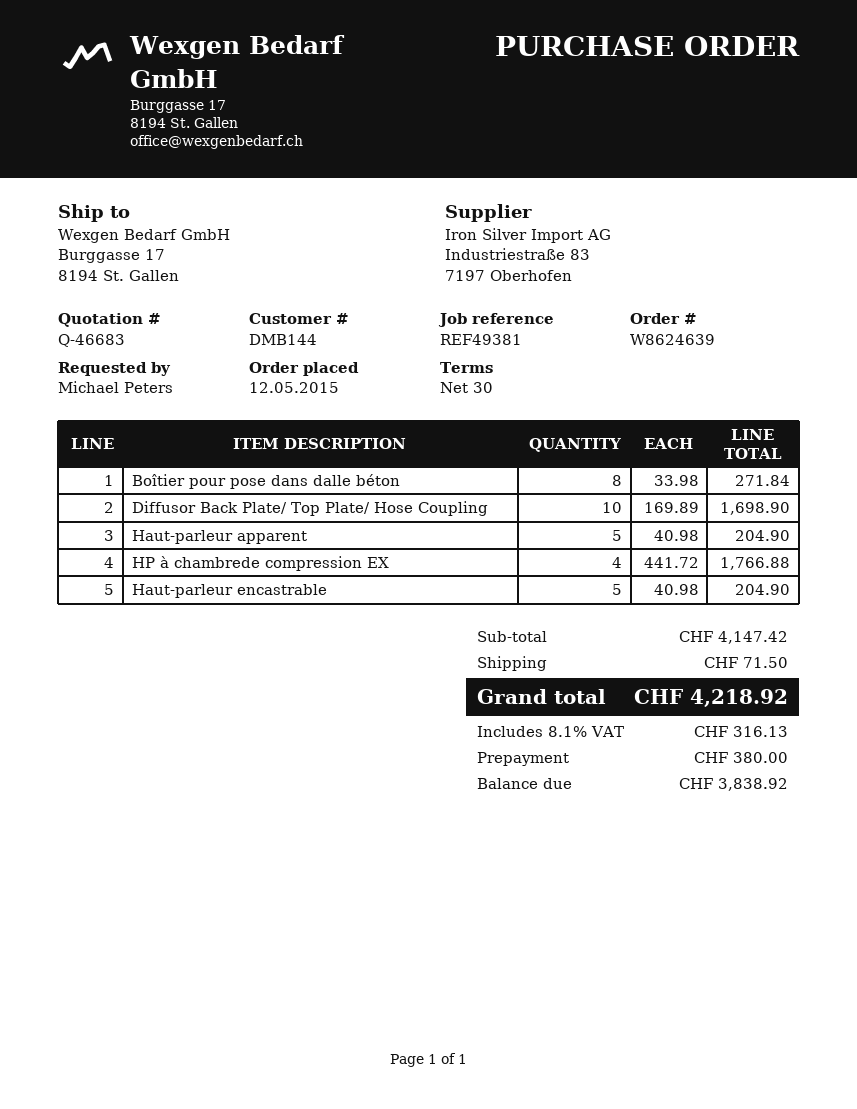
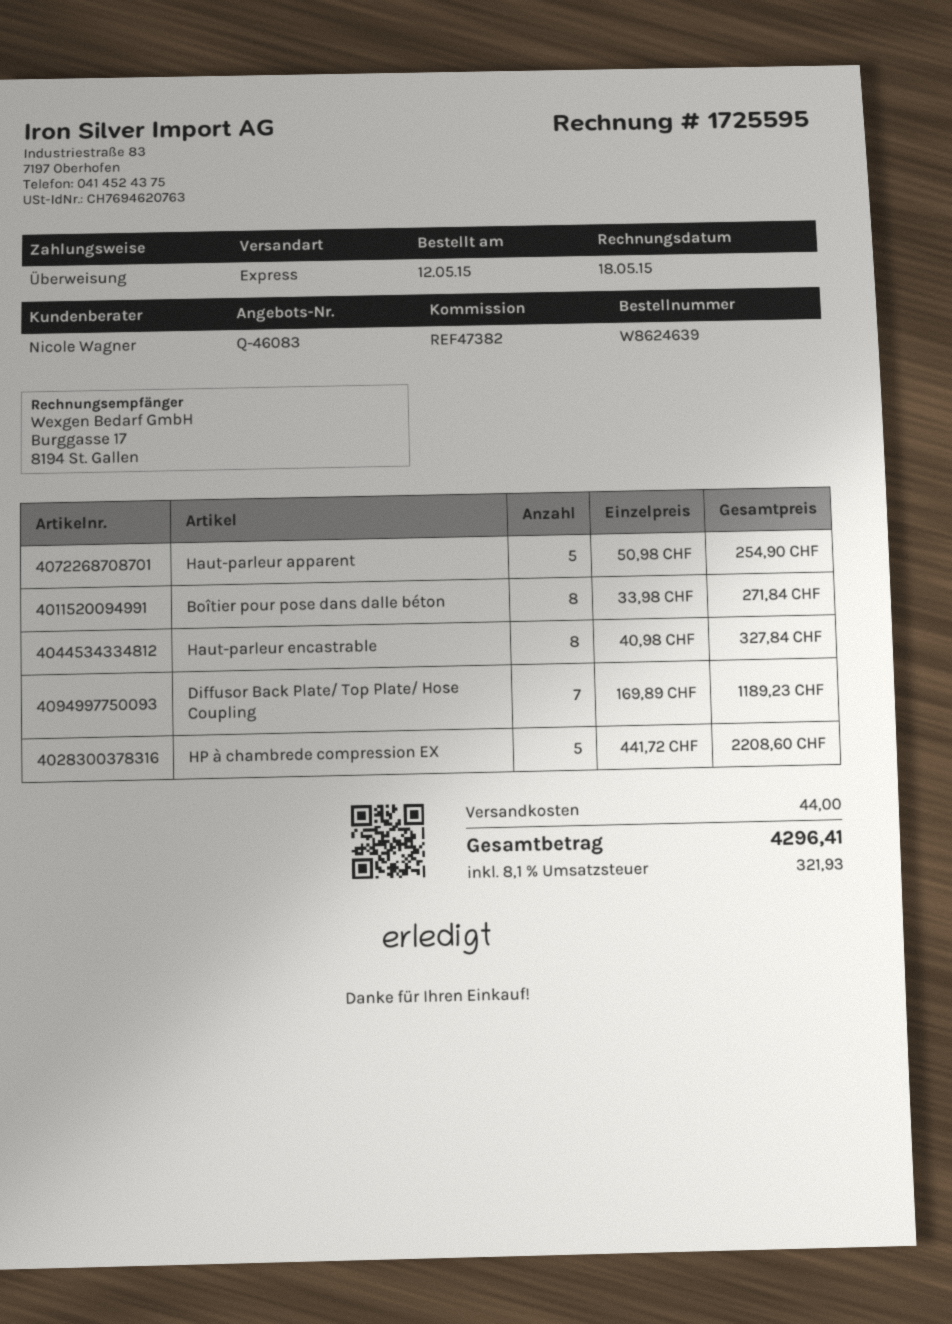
quote number: Q-46683 -> Q-46083
reference: REF49381 -> REF47382
Diffusor Back Plate/ Top Plate/ Hose Coupling: 10 x 169.89 = 1698.90 -> 7 x 169.89 = 1189.23
Haut-parleur apparent: 5 x 40.98 = 204.90 -> 5 x 50.98 = 254.90
HP à chambrede compression EX: 4 x 441.72 = 1766.88 -> 5 x 441.72 = 2208.60
Haut-parleur encastrable: 5 x 40.98 = 204.90 -> 8 x 40.98 = 327.84
shipping: 71.50 -> 44.00
tax: 8.1% = 316.13 -> 8.1% = 321.93
total: 4218.92 -> 4296.41

